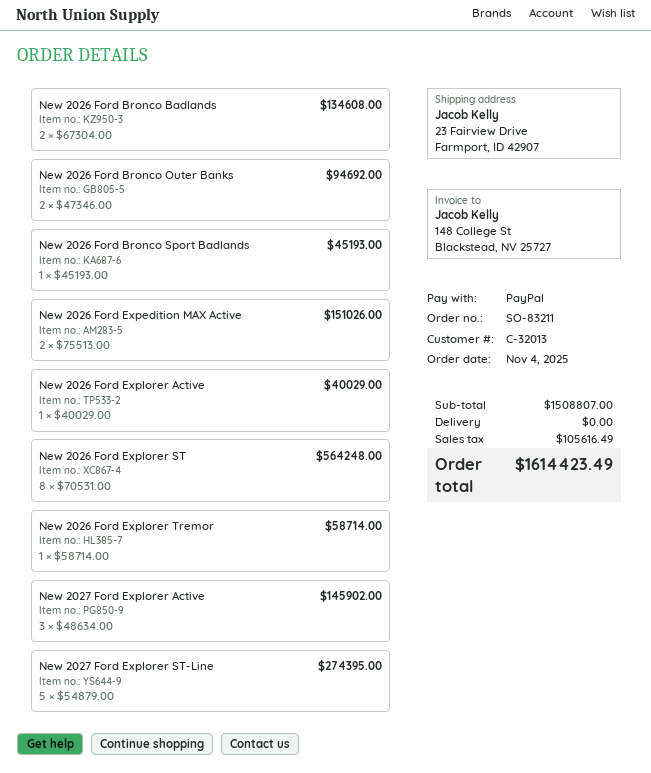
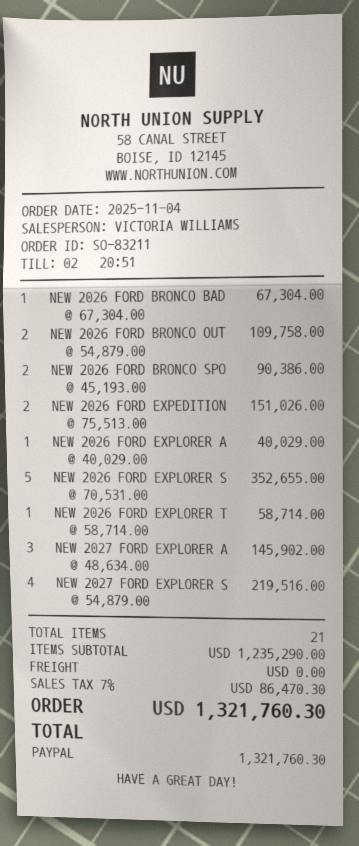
New 2026 Ford Bronco Badlands: 2 x 67304.00 = 134608.00 -> 1 x 67304.00 = 67304.00
New 2026 Ford Bronco Outer Banks: 2 x 47346.00 = 94692.00 -> 2 x 54879.00 = 109758.00
New 2026 Ford Bronco Sport Badlands: 1 x 45193.00 = 45193.00 -> 2 x 45193.00 = 90386.00
New 2026 Ford Explorer ST: 8 x 70531.00 = 564248.00 -> 5 x 70531.00 = 352655.00
New 2027 Ford Explorer ST-Line: 5 x 54879.00 = 274395.00 -> 4 x 54879.00 = 219516.00
subtotal: 1508807.00 -> 1235290.00
tax: 105616.49 -> 86470.30
total: 1614423.49 -> 1321760.30

